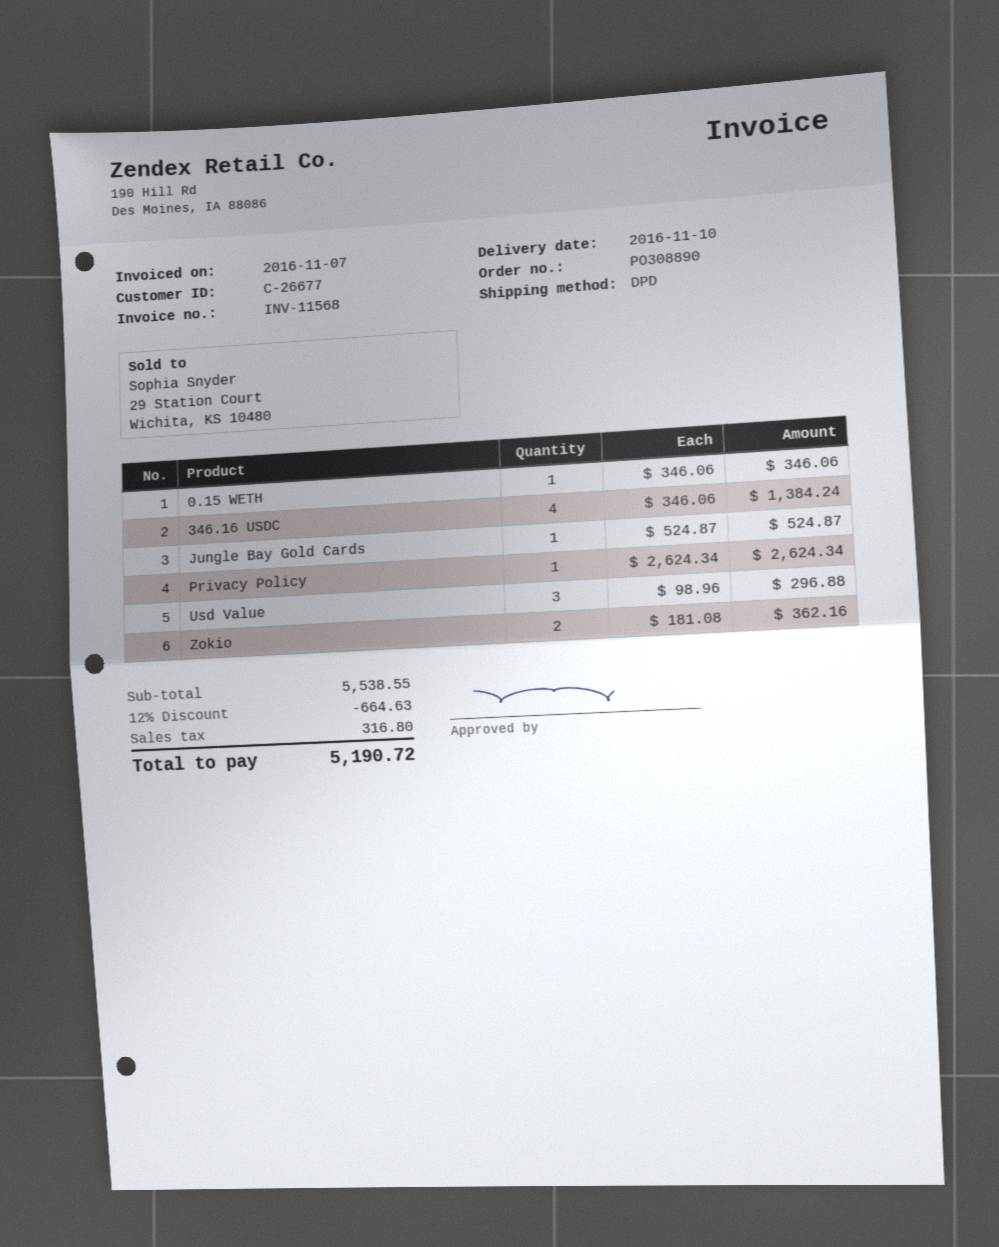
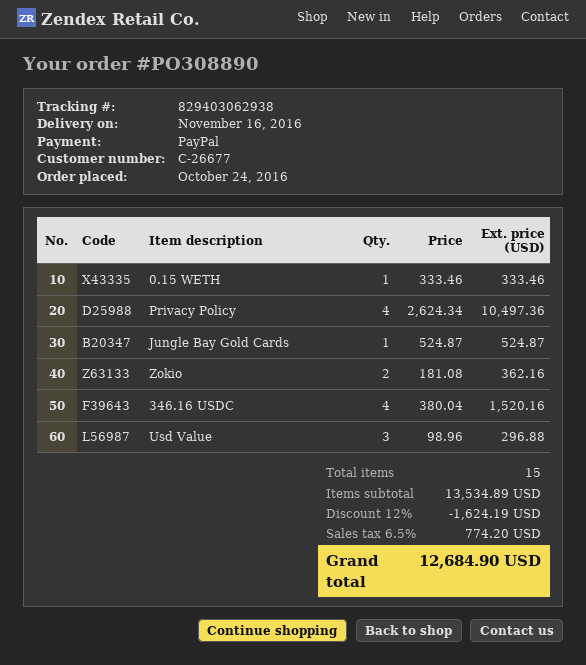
delivery date: 2016-11-10 -> 2016-11-16
0.15 WETH: 1 x 346.06 = 346.06 -> 1 x 333.46 = 333.46
346.16 USDC: 4 x 346.06 = 1384.24 -> 4 x 380.04 = 1520.16
Privacy Policy: 1 x 2624.34 = 2624.34 -> 4 x 2624.34 = 10497.36
subtotal: 5538.55 -> 13534.89
discount: 12% = 664.63 -> 12% = 1624.19
tax: 316.80 -> 774.20
total: 5190.72 -> 12684.90

